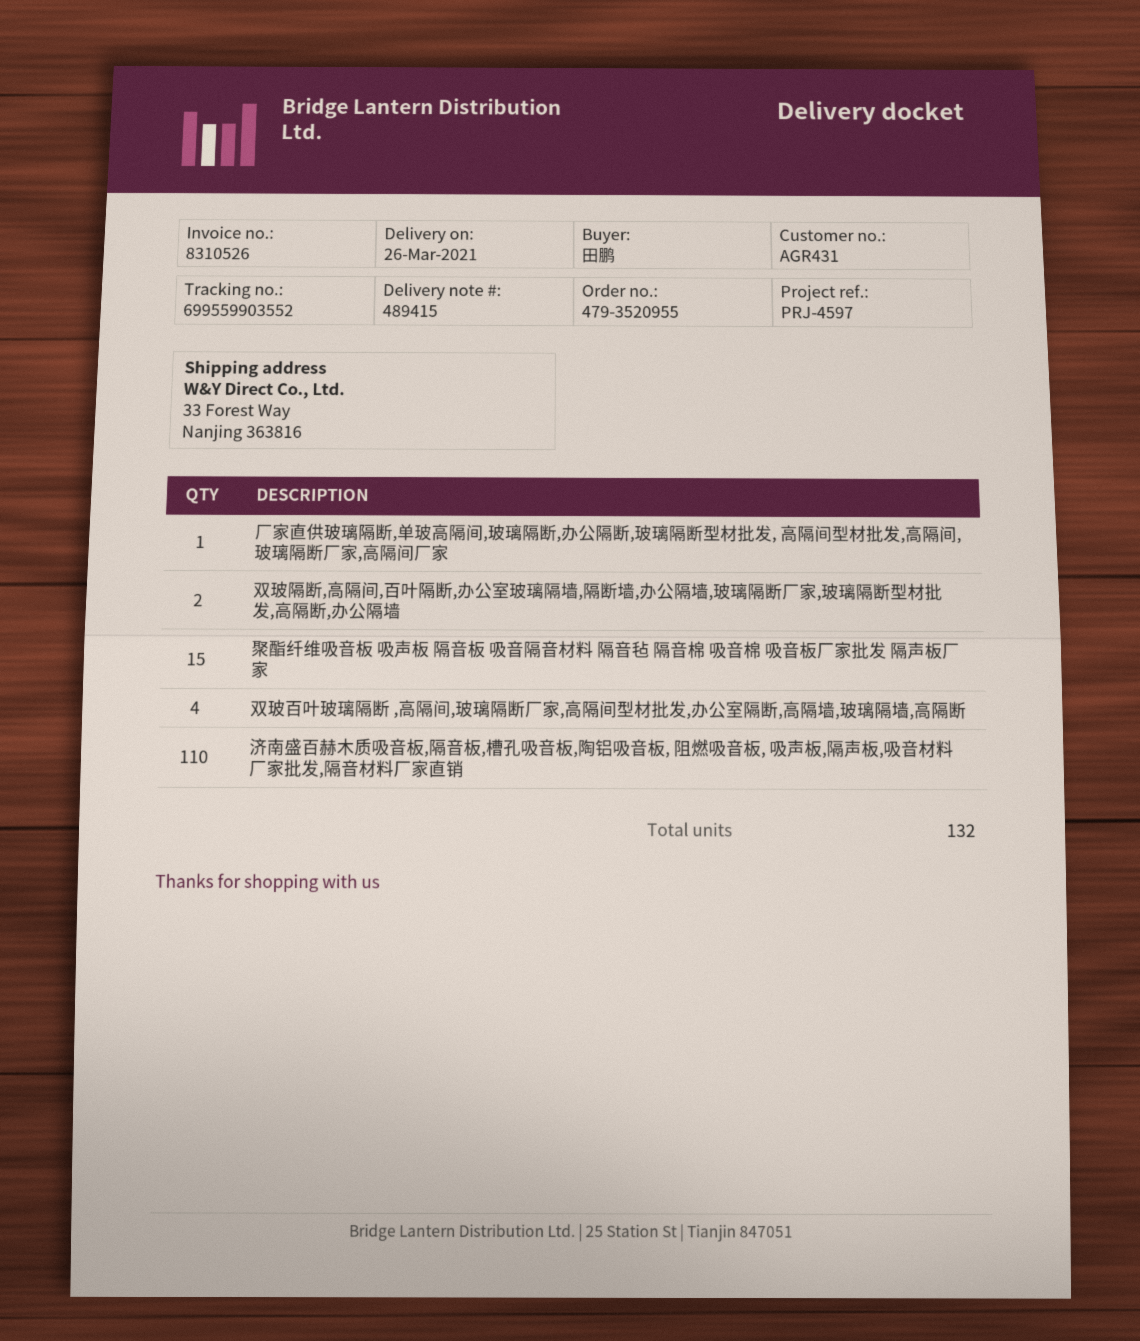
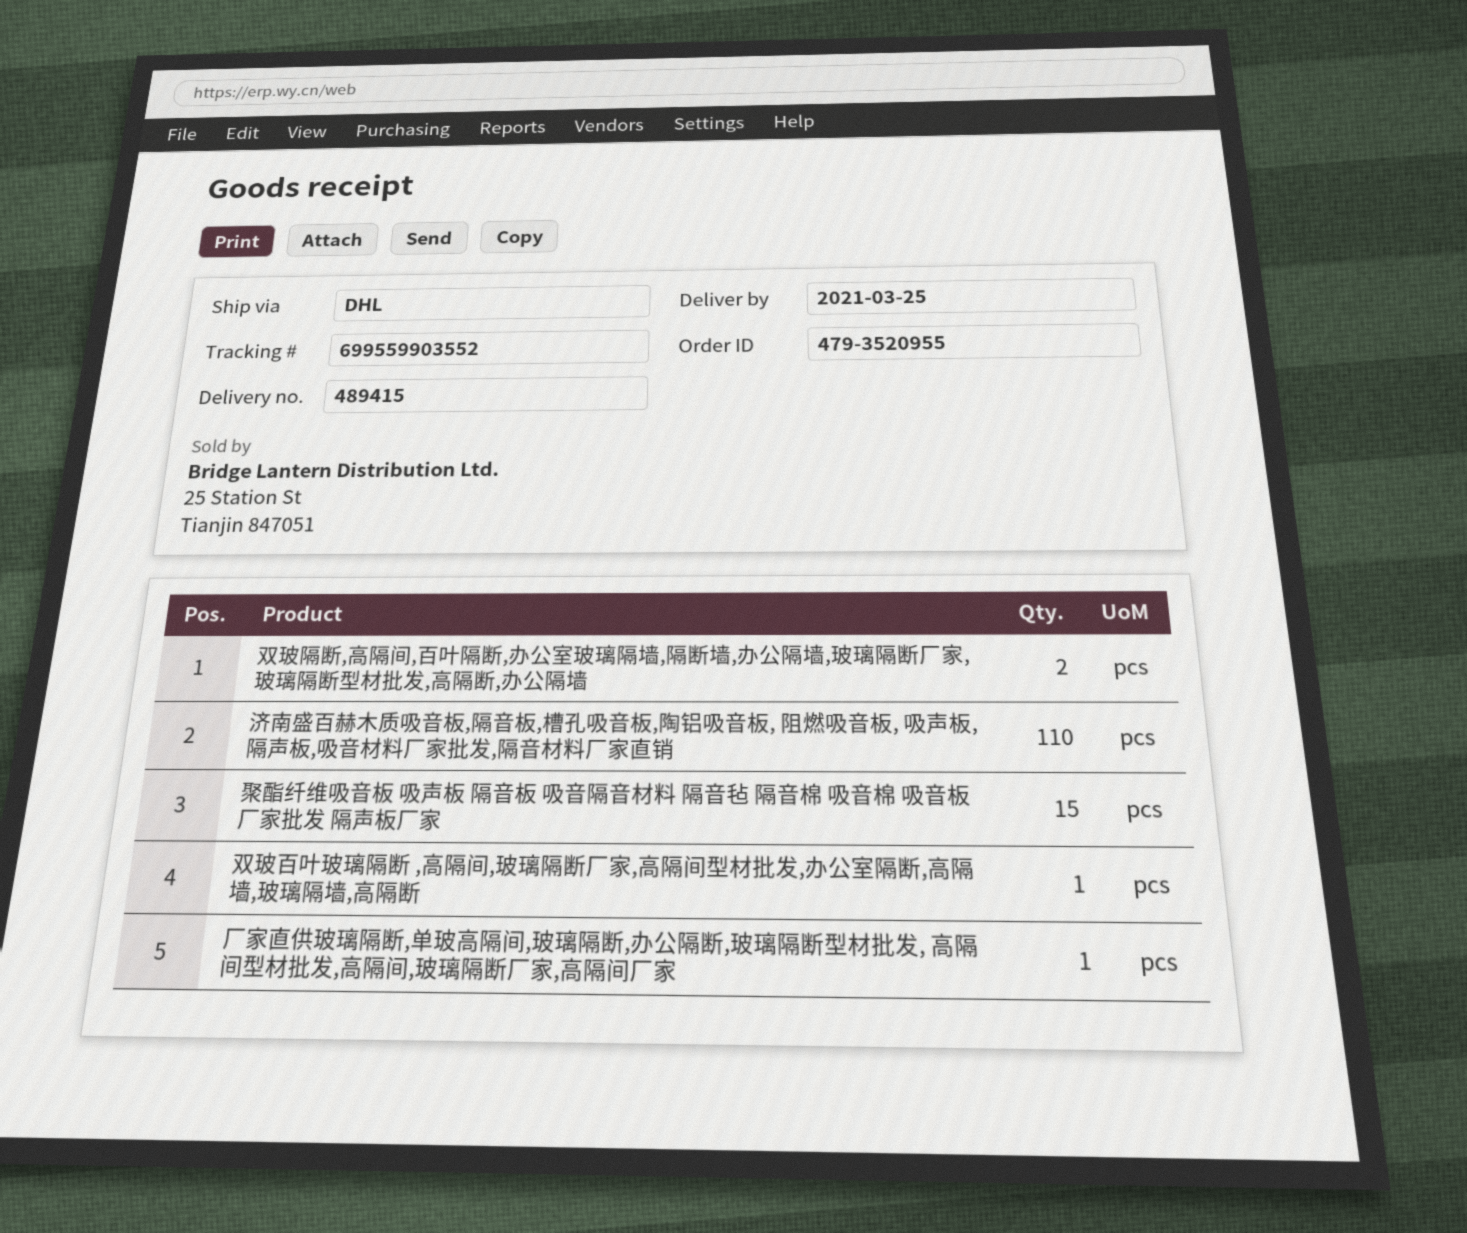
delivery date: 2021-03-26 -> 2021-03-25
双玻百叶玻璃隔断 ,高隔间,玻璃隔断厂家,高隔间型材批发,办公室隔断,高隔墙,玻璃隔墙,高隔断: 4 -> 1

